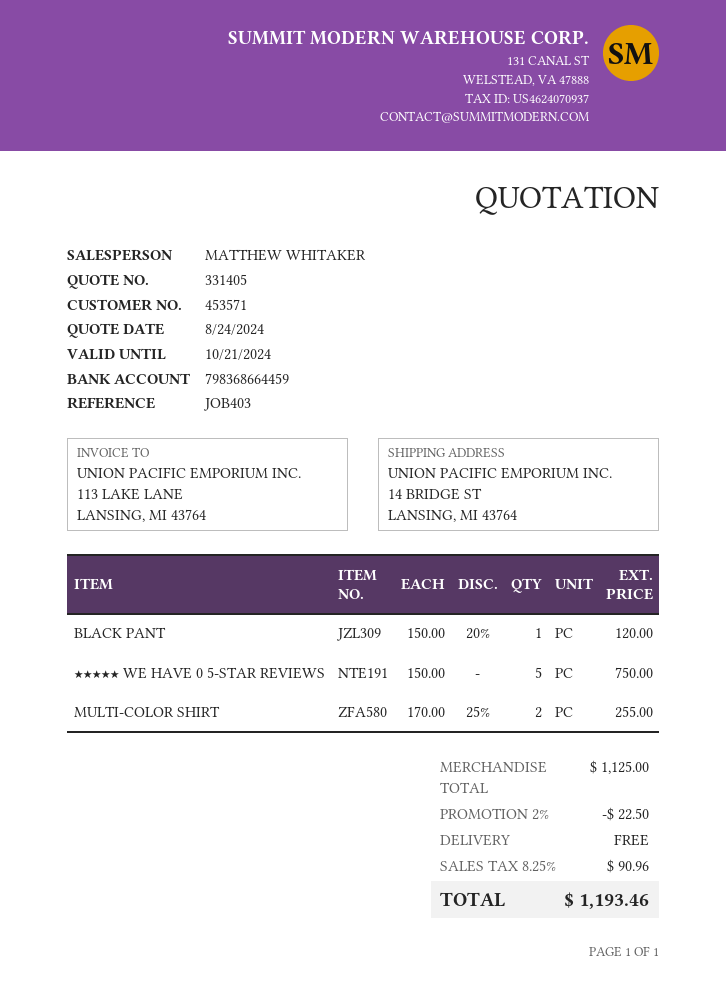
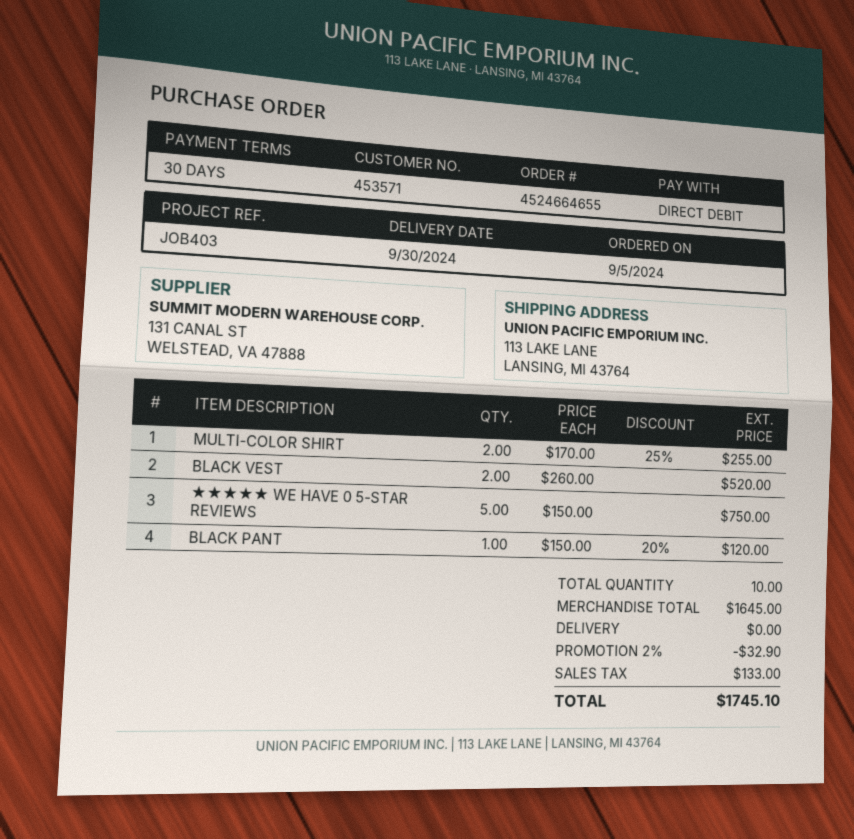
ship to: 14 BRIDGE ST, LANSING, MI 43764 -> 113 LAKE LANE, LANSING, MI 43764
BLACK VEST: none -> 2 x 260.00 = 520.00
subtotal: 1125.00 -> 1645.00
discount: 2% = 22.50 -> 2% = 32.90
tax: 90.96 -> 133.00
total: 1193.46 -> 1745.10

